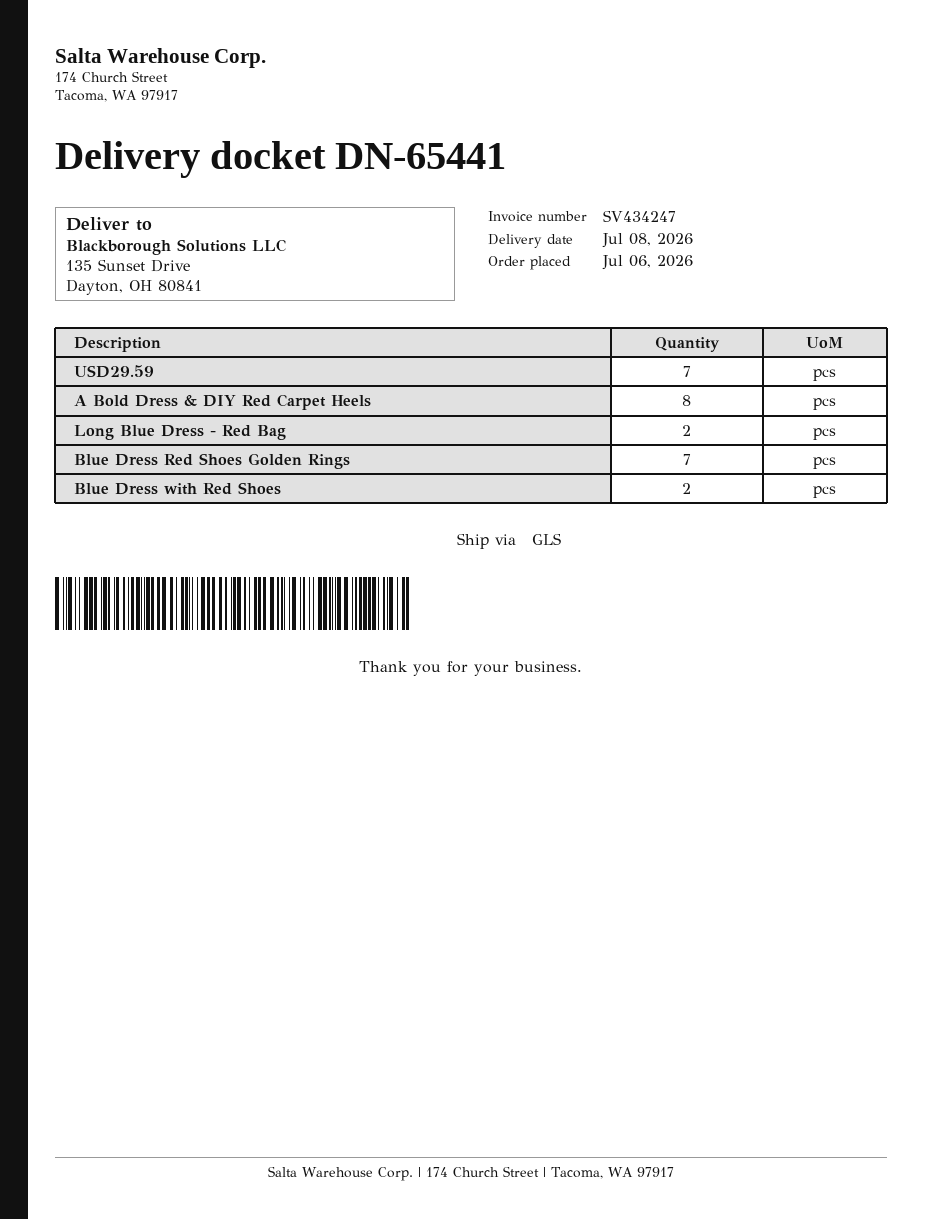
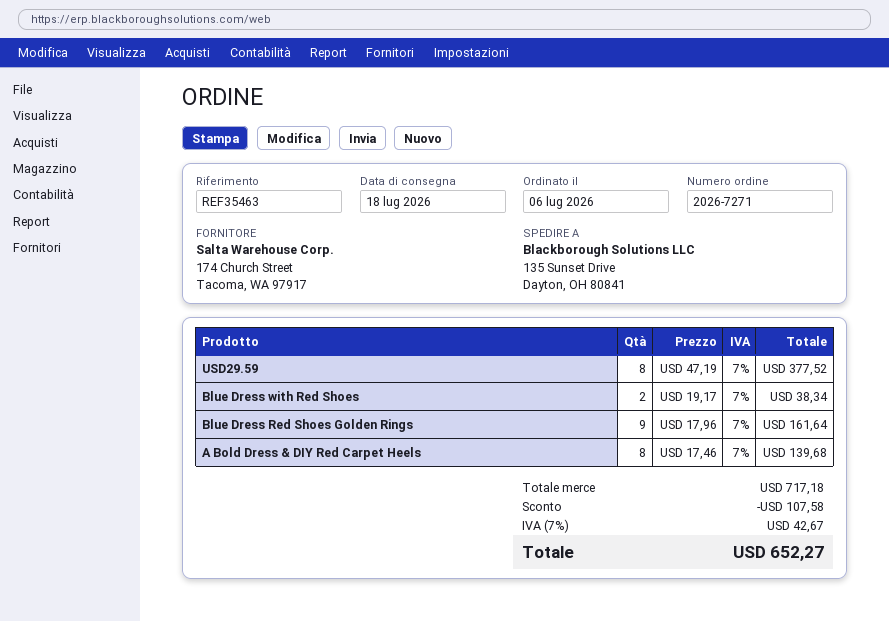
delivery date: 2026-07-08 -> 2026-07-18
USD29.59: 7 -> 8
Long Blue Dress - Red Bag: 2 -> none
Blue Dress Red Shoes Golden Rings: 7 -> 9

